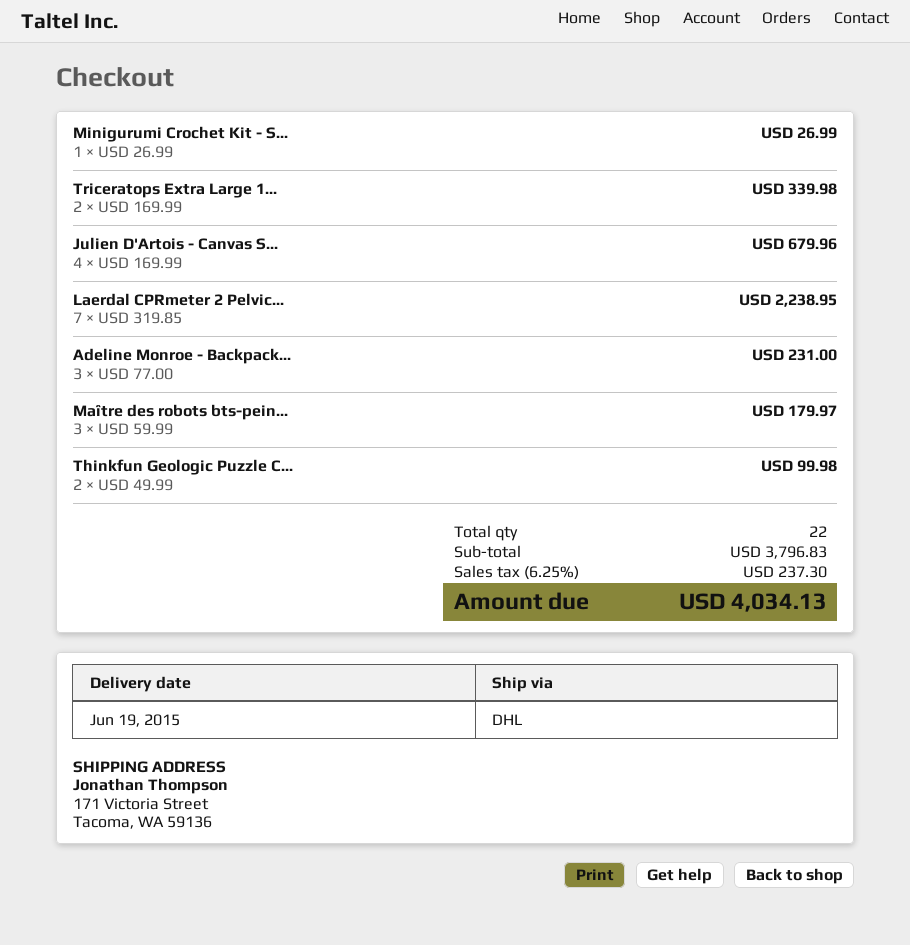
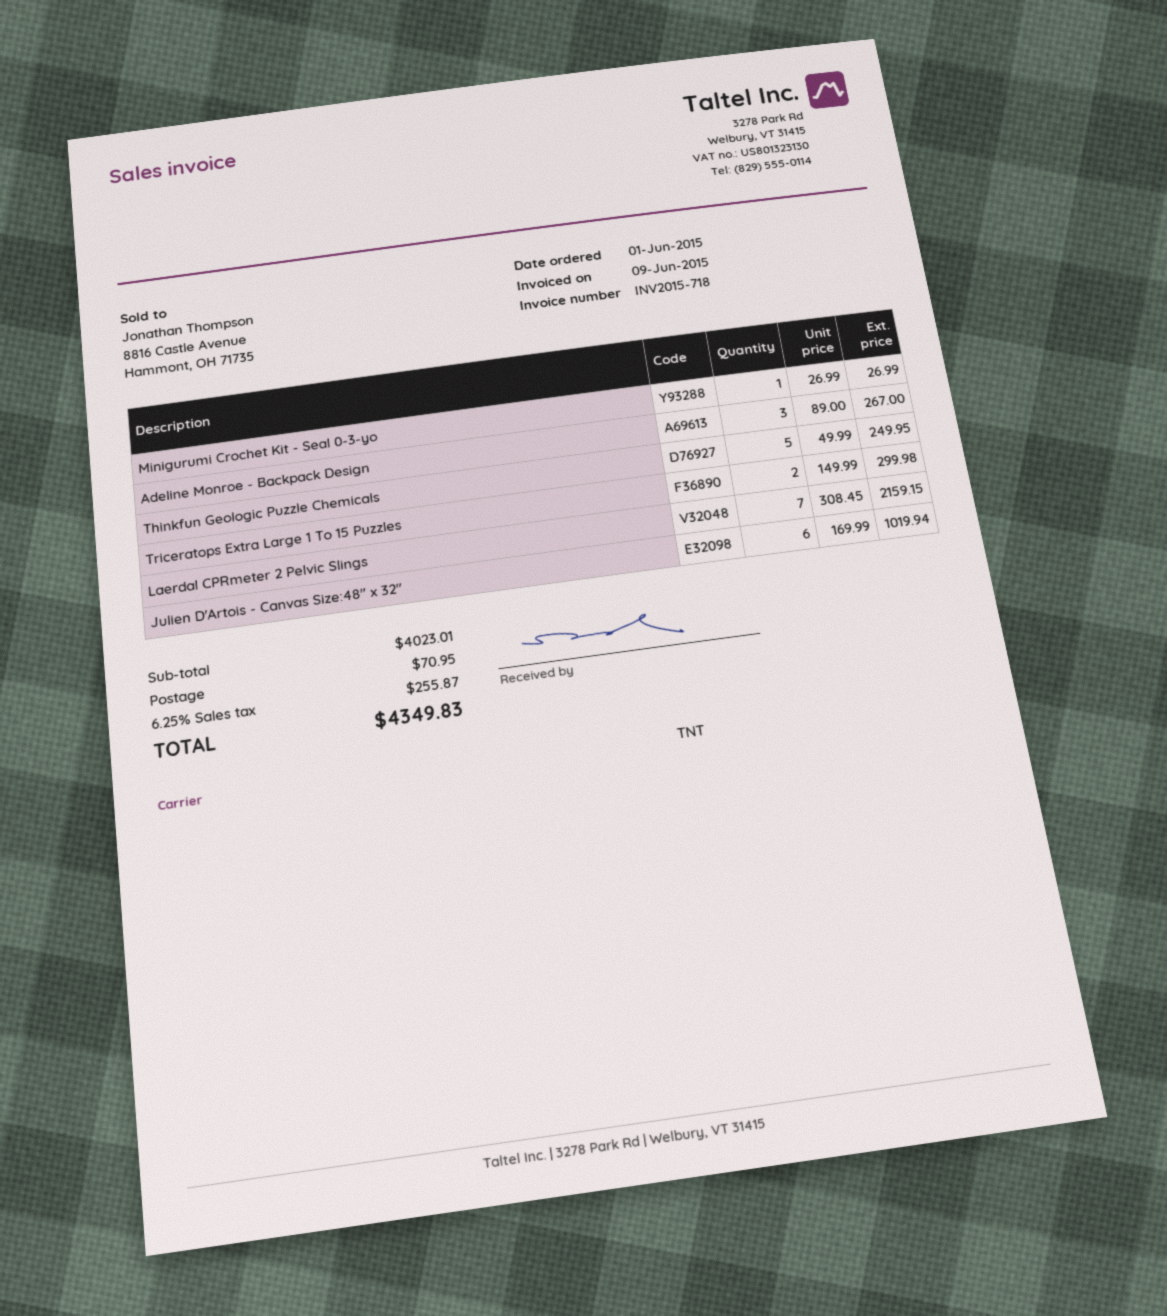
shipping method: DHL -> TNT
Triceratops Extra Large 1...: 2 x 169.99 = 339.98 -> 2 x 149.99 = 299.98
Julien D'Artois - Canvas S...: 4 x 169.99 = 679.96 -> 6 x 169.99 = 1019.94
Laerdal CPRmeter 2 Pelvic...: 7 x 319.85 = 2238.95 -> 7 x 308.45 = 2159.15
Adeline Monroe - Backpack...: 3 x 77.00 = 231.00 -> 3 x 89.00 = 267.00
Maître des robots bts-pein...: 3 x 59.99 = 179.97 -> none
Thinkfun Geologic Puzzle C...: 2 x 49.99 = 99.98 -> 5 x 49.99 = 249.95
subtotal: 3796.83 -> 4023.01
shipping: none -> 70.95
tax: 6.25% = 237.30 -> 6.25% = 255.87
total: 4034.13 -> 4349.83

